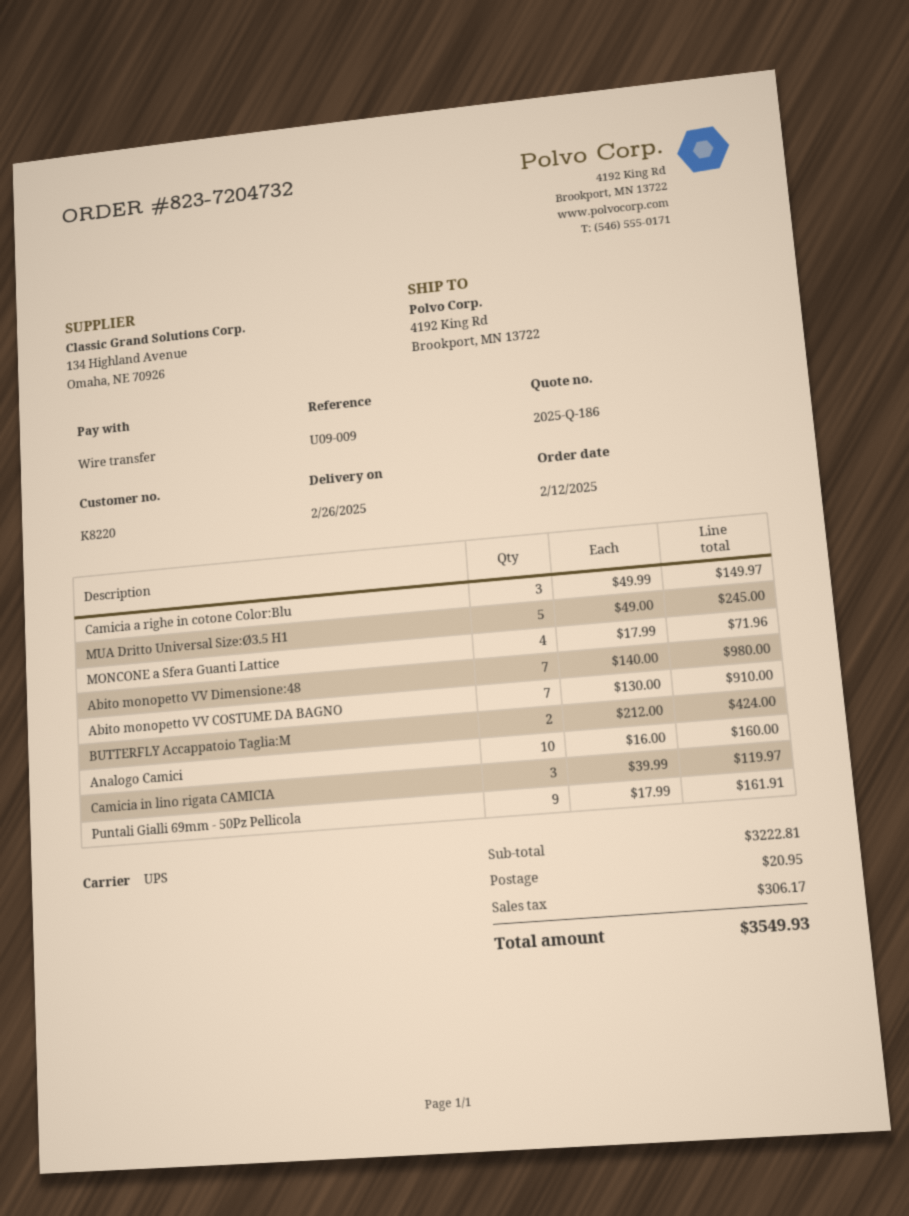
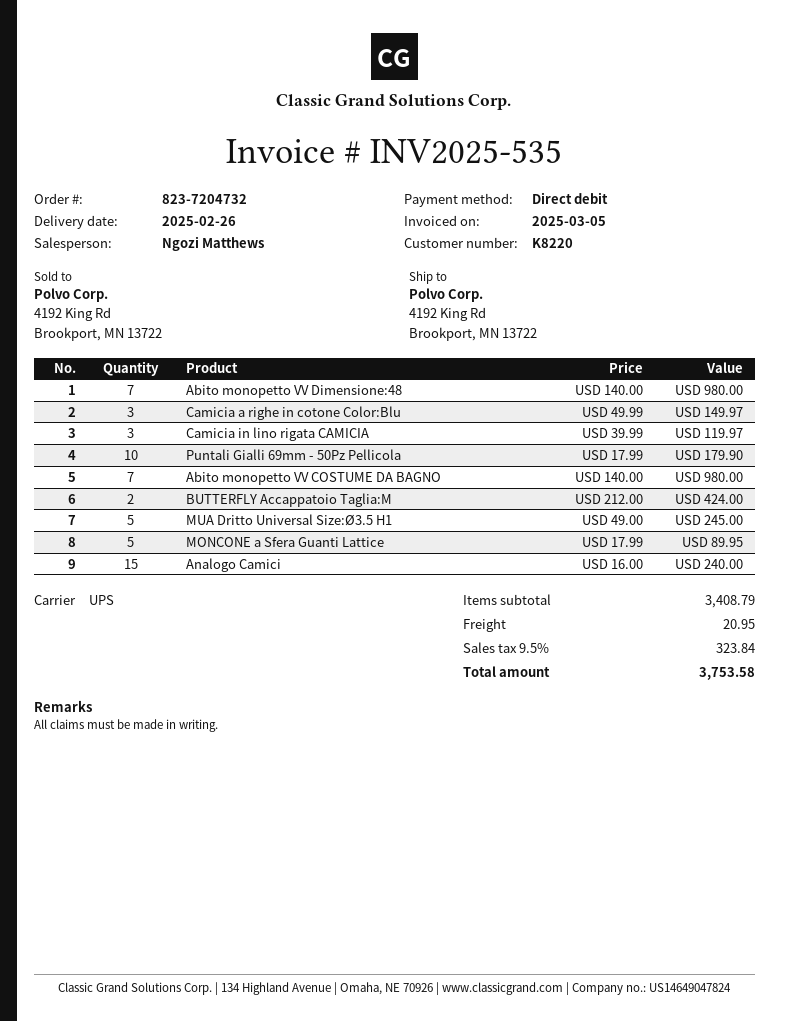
payment method: bank transfer -> direct debit
MONCONE a Sfera Guanti Lattice: 4 x 17.99 = 71.96 -> 5 x 17.99 = 89.95
Abito monopetto VV COSTUME DA BAGNO: 7 x 130.00 = 910.00 -> 7 x 140.00 = 980.00
Analogo Camici: 10 x 16.00 = 160.00 -> 15 x 16.00 = 240.00
Puntali Gialli 69mm - 50Pz Pellicola: 9 x 17.99 = 161.91 -> 10 x 17.99 = 179.90
subtotal: 3222.81 -> 3408.79
tax: 306.17 -> 323.84
total: 3549.93 -> 3753.58

